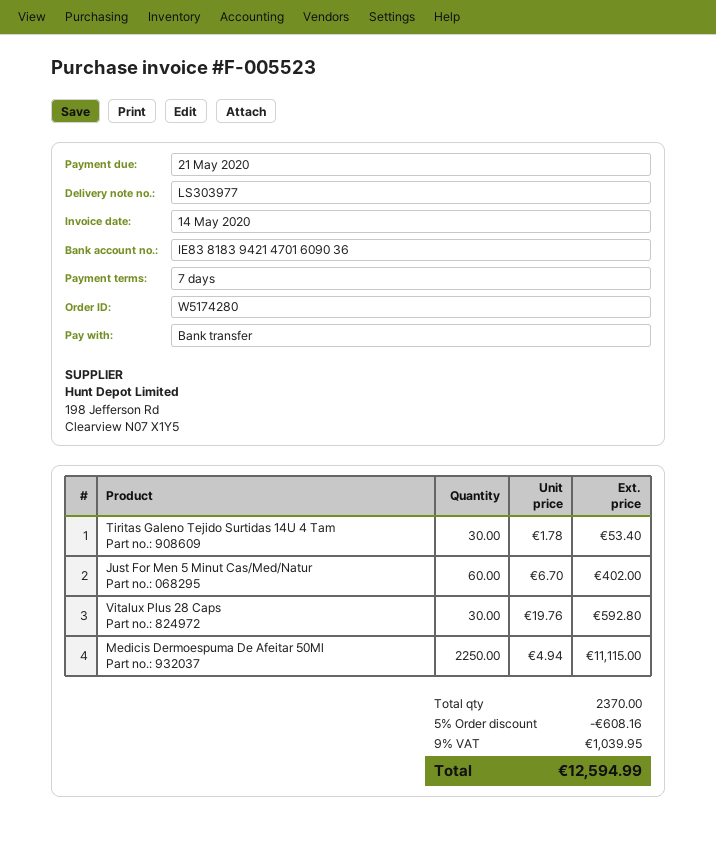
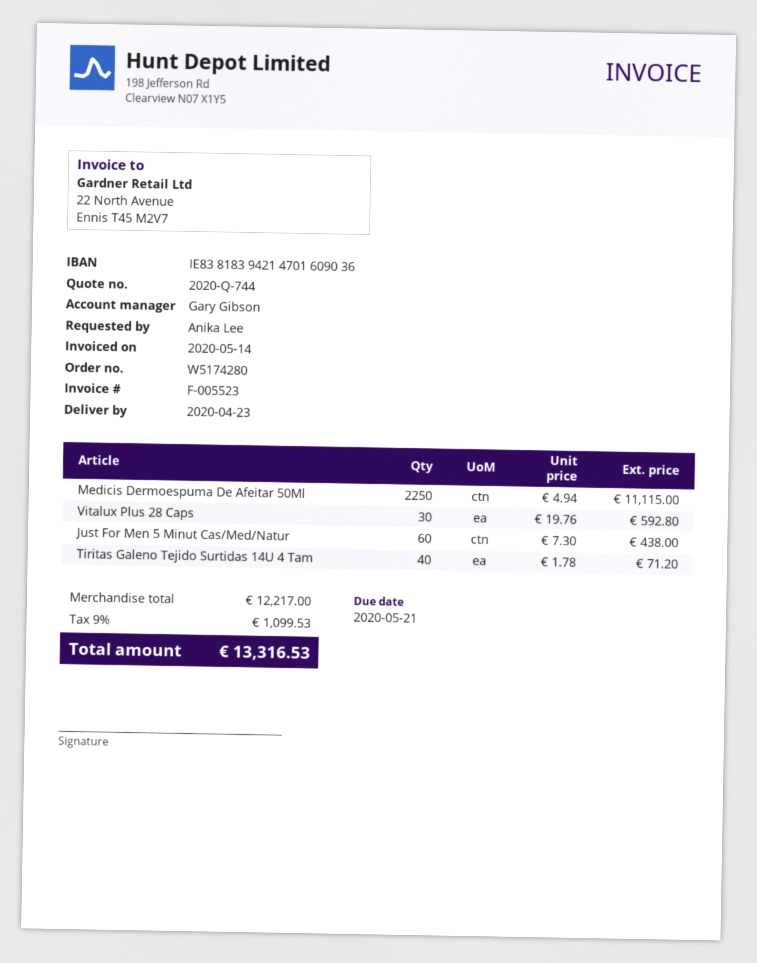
Tiritas Galeno Tejido Surtidas 14U 4 Tam: 30 x 1.78 = 53.40 -> 40 x 1.78 = 71.20
Just For Men 5 Minut Cas/Med/Natur: 60 x 6.70 = 402.00 -> 60 x 7.30 = 438.00
discount: 5% = 608.16 -> none
tax: 9% = 1039.95 -> 9% = 1099.53
total: 12594.99 -> 13316.53

